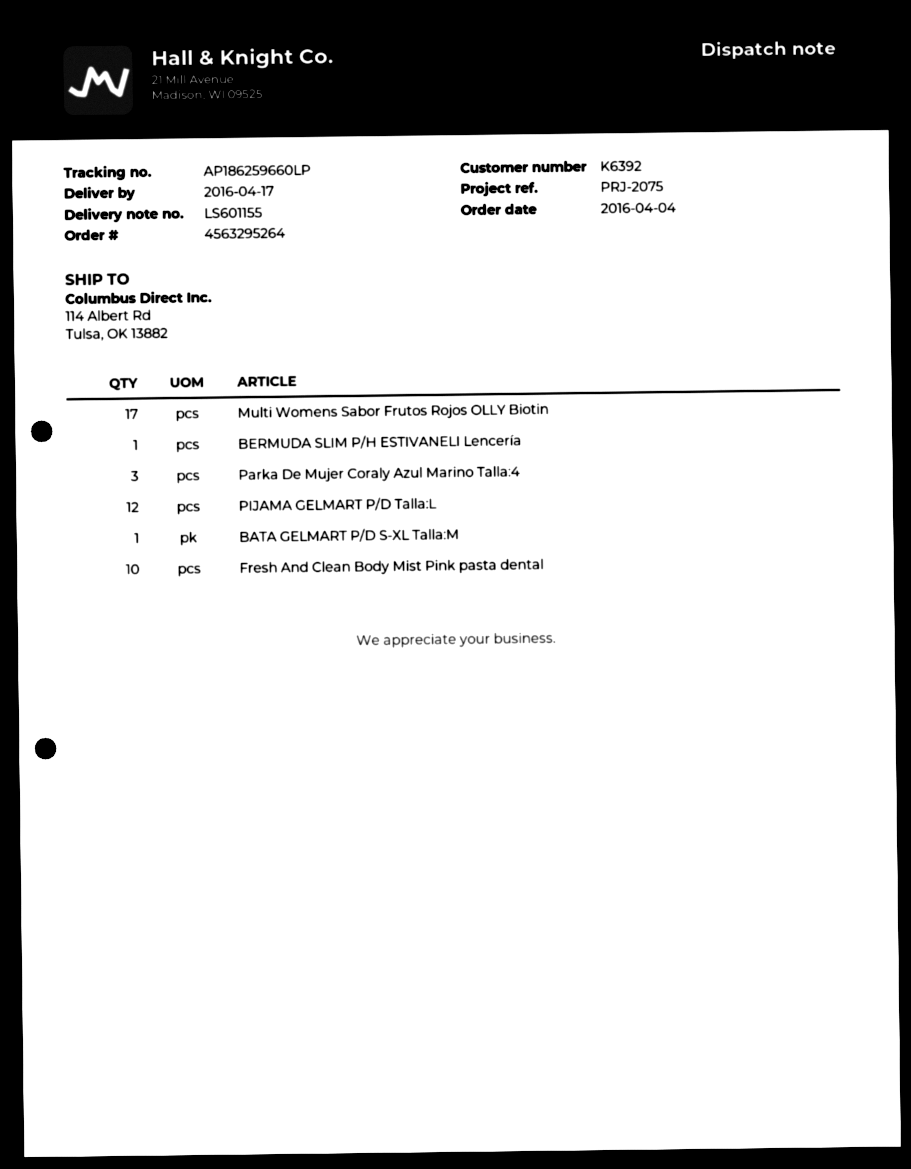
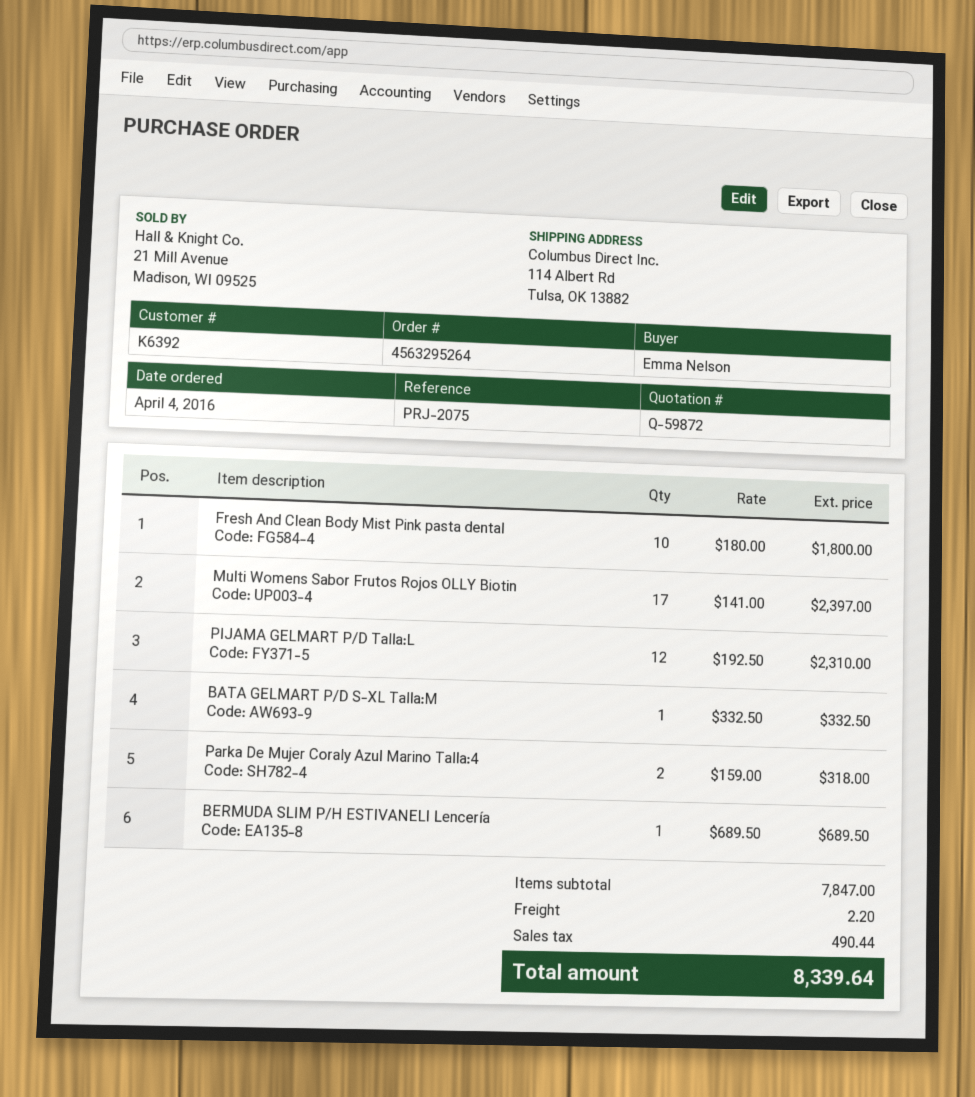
Parka De Mujer Coraly Azul Marino Talla:4: 3 -> 2

